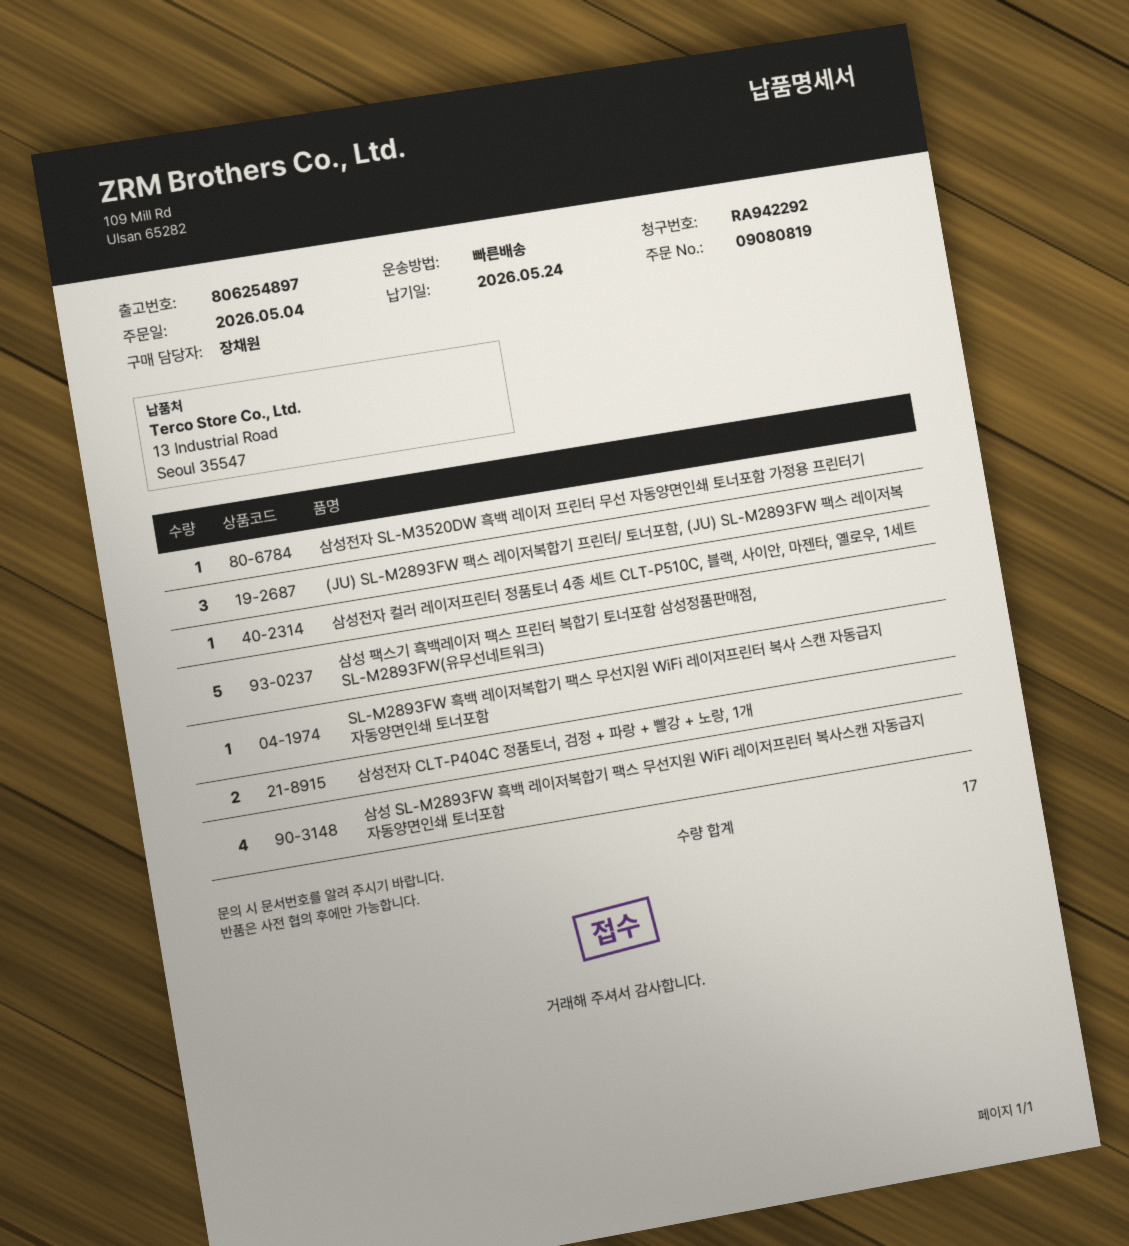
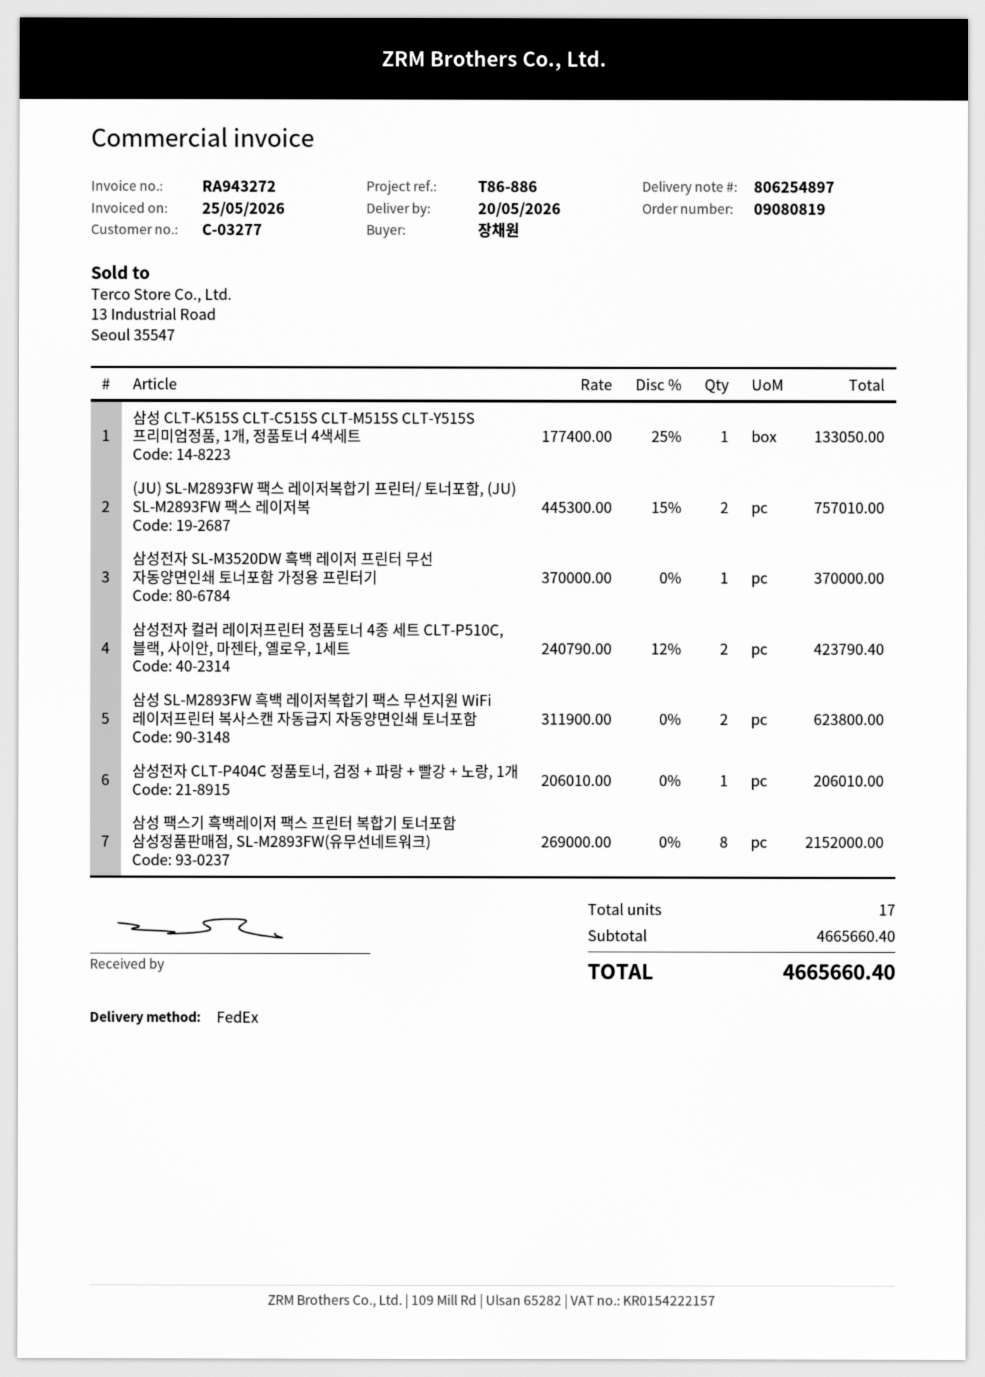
delivery date: 2026-05-24 -> 2026-05-20
invoice number: RA942292 -> RA943272
shipping method: express -> FedEx
(JU) SL-M2893FW 팩스 레이저복합기 프린터/ 토너포함, (JU) SL-M2893FW 팩스 레이저복: 3 -> 2
삼성전자 컬러 레이저프린터 정품토너 4종 세트 CLT-P510C, 블랙, 사이안, 마젠타, 옐로우, 1세트: 1 -> 2
삼성 팩스기 흑백레이저 팩스 프린터 복합기 토너포함 삼성정품판매점, SL-M2893FW(유무선네트워크): 5 -> 8
SL-M2893FW 흑백 레이저복합기 팩스 무선지원 WiFi 레이저프린터 복사 스캔 자동급지 자동양면인쇄 토너포함: 1 -> none
삼성전자 CLT-P404C 정품토너, 검정 + 파랑 + 빨강 + 노랑, 1개: 2 -> 1
삼성 SL-M2893FW 흑백 레이저복합기 팩스 무선지원 WiFi 레이저프린터 복사스캔 자동급지 자동양면인쇄 토너포함: 4 -> 2
삼성 CLT-K515S CLT-C515S CLT-M515S CLT-Y515S 프리미엄정품, 1개, 정품토너 4색세트: none -> 1

